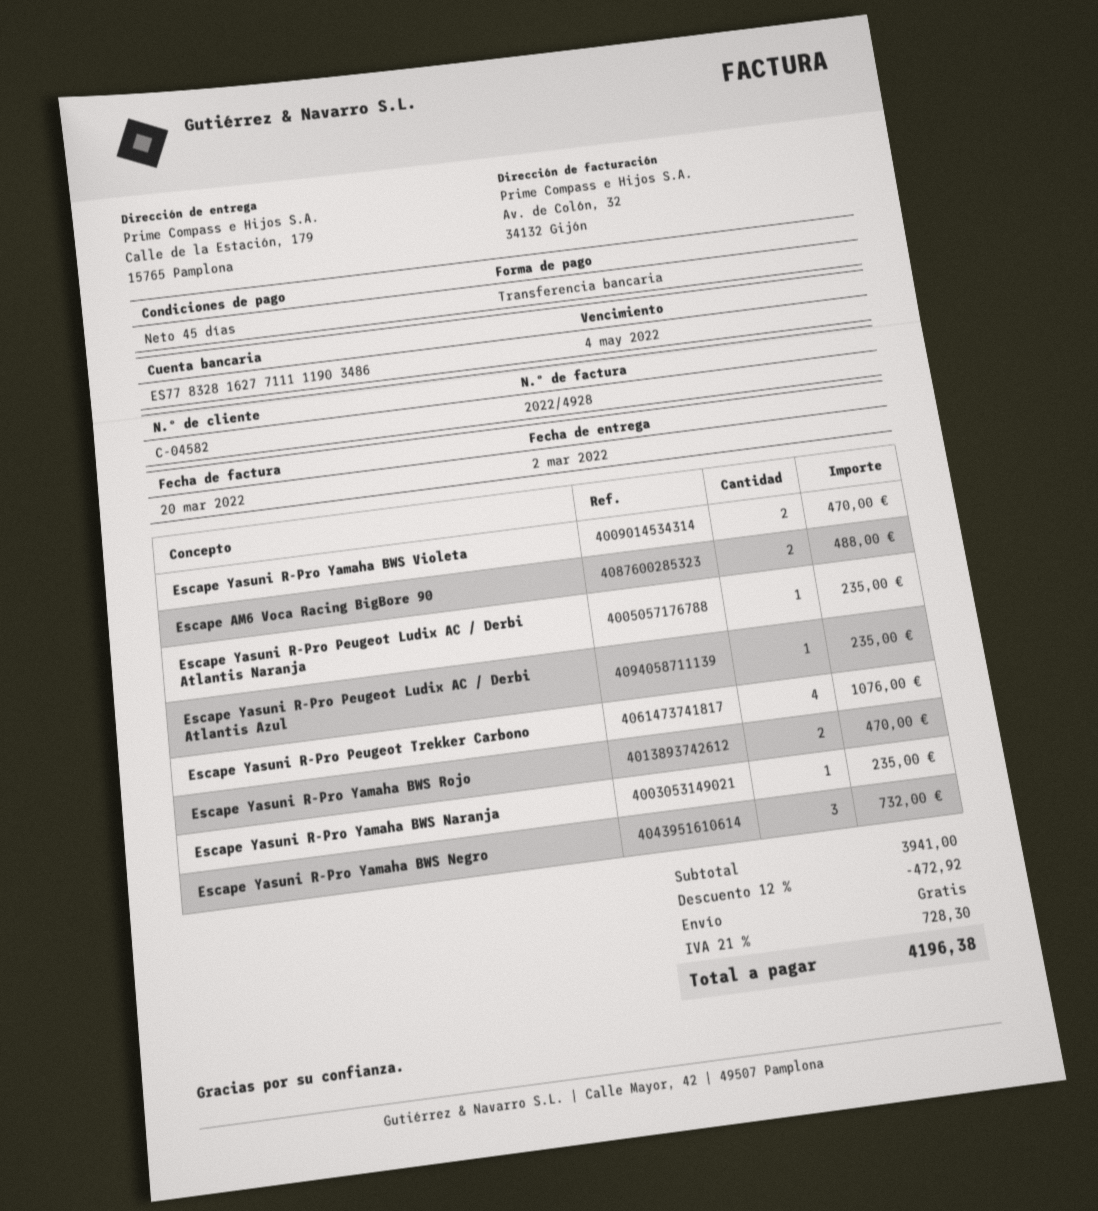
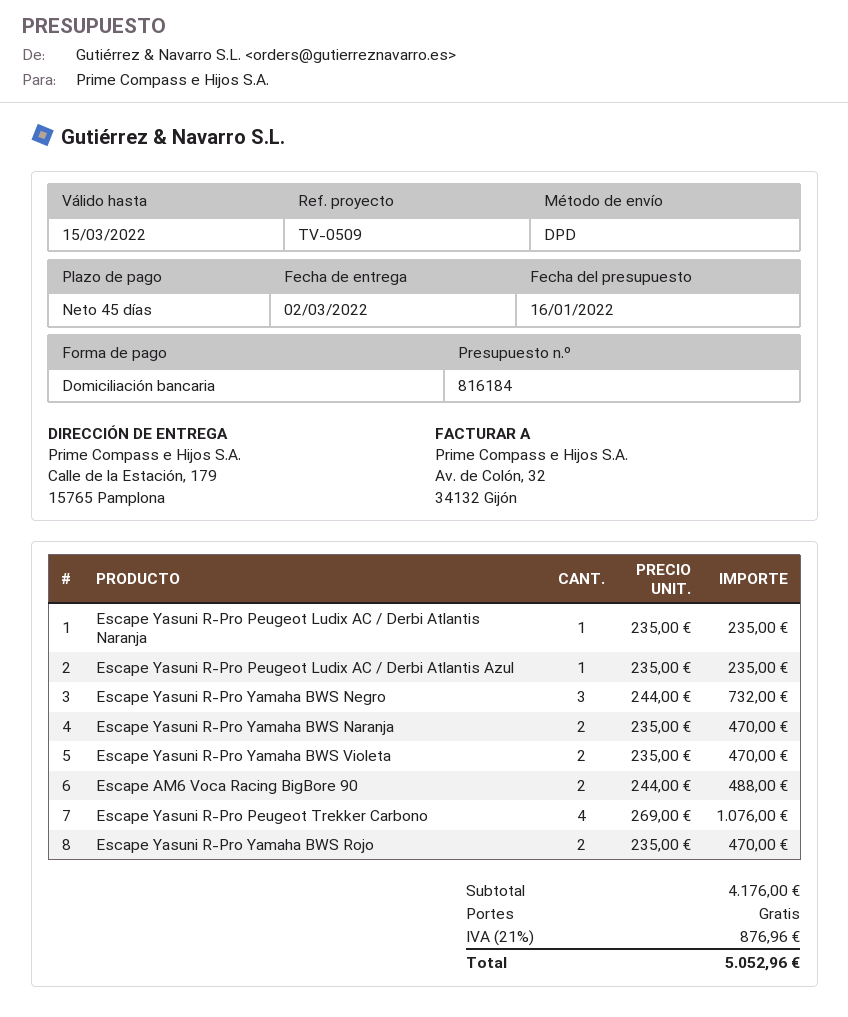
payment method: bank transfer -> direct debit
Escape Yasuni R-Pro Yamaha BWS Naranja: 1 for 235.00 -> 2 for 470.00
subtotal: 3941.00 -> 4176.00
discount: 12% = 472.92 -> none
tax: 21% = 728.30 -> 21% = 876.96
total: 4196.38 -> 5052.96

